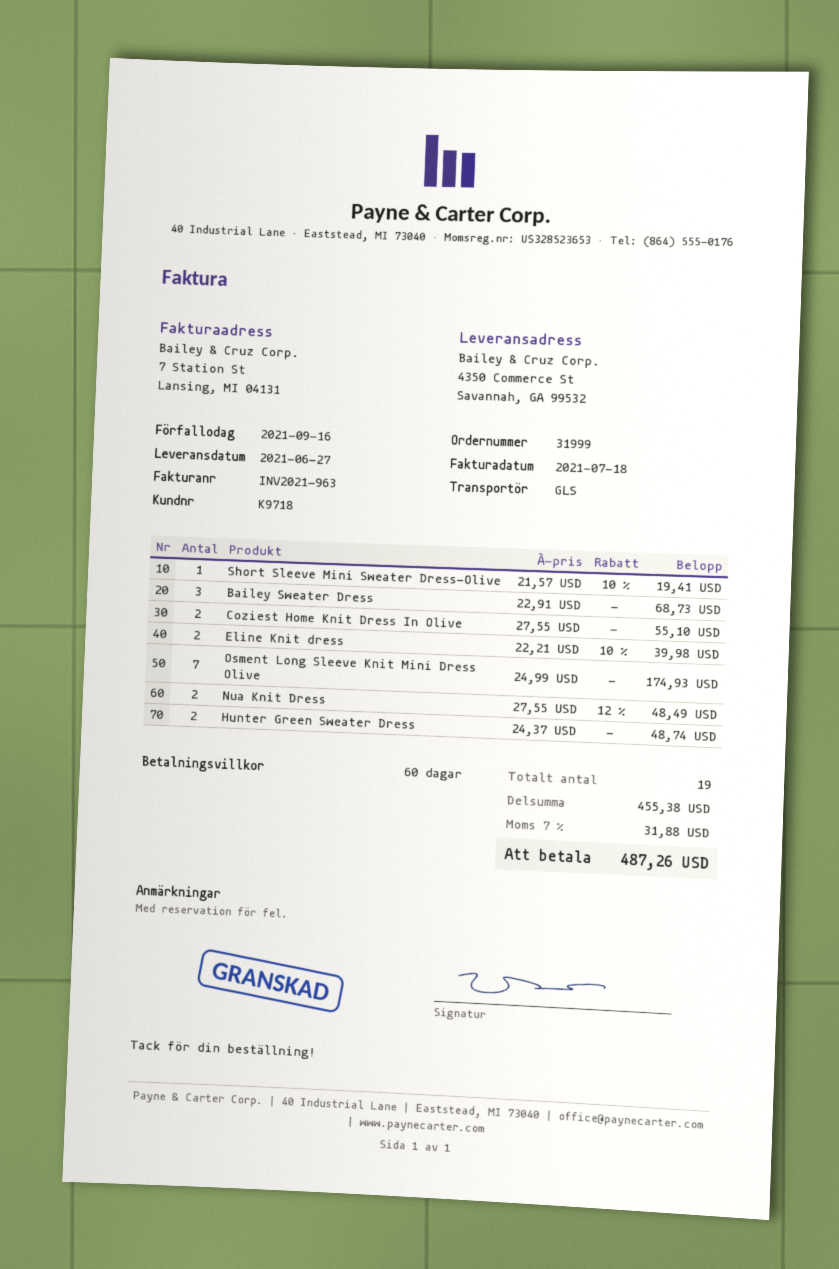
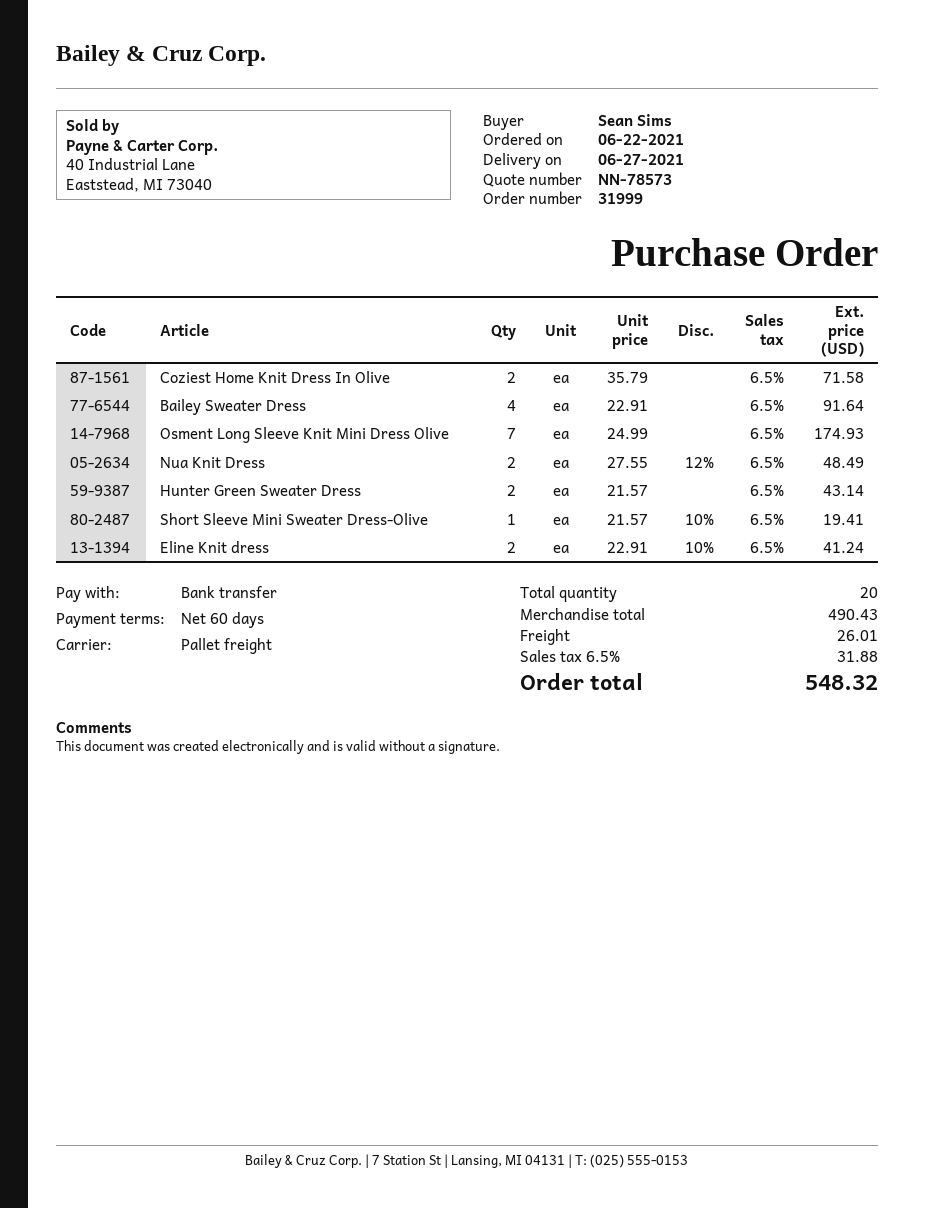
shipping method: GLS -> pallet freight
Bailey Sweater Dress: 3 x 22.91 = 68.73 -> 4 x 22.91 = 91.64
Coziest Home Knit Dress In Olive: 2 x 27.55 = 55.10 -> 2 x 35.79 = 71.58
Eline Knit dress: 2 x 22.21 - 10% = 39.98 -> 2 x 22.91 - 10% = 41.24
Hunter Green Sweater Dress: 2 x 24.37 = 48.74 -> 2 x 21.57 = 43.14
total quantity: 19 -> 20
subtotal: 455.38 -> 490.43
shipping: none -> 26.01
tax: 7% = 31.88 -> 6.5% = 31.88
total: 487.26 -> 548.32

